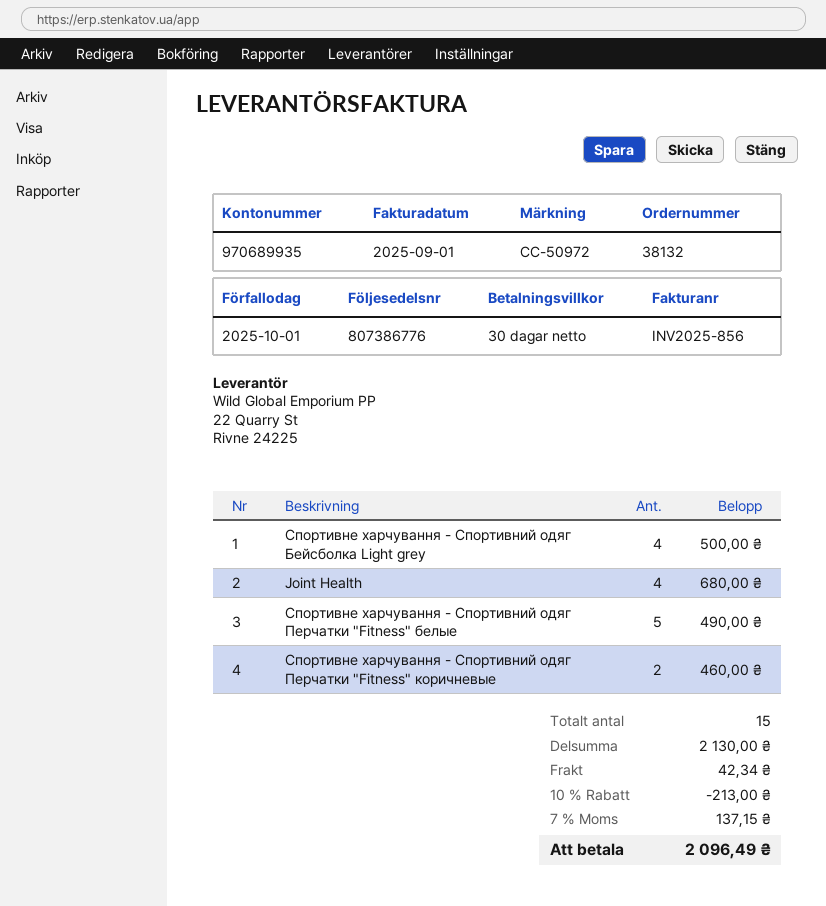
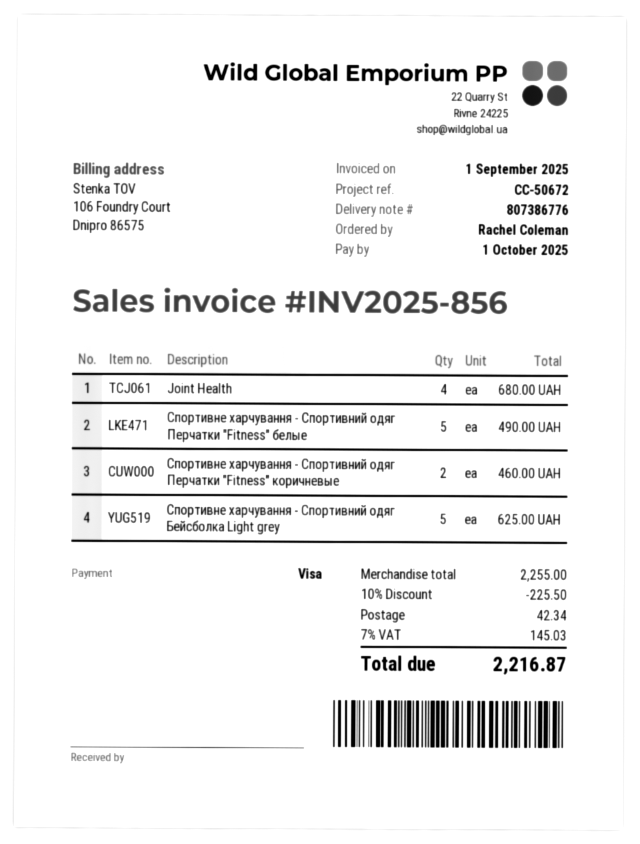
reference: CC-50972 -> CC-50672
Спортивне харчування - Спортивний одяг Бейсболка Light grey: 4 for 500.00 -> 5 for 625.00
subtotal: 2130.00 -> 2255.00
discount: 10% = 213.00 -> 10% = 225.50
tax: 7% = 137.15 -> 7% = 145.03
total: 2096.49 -> 2216.87

